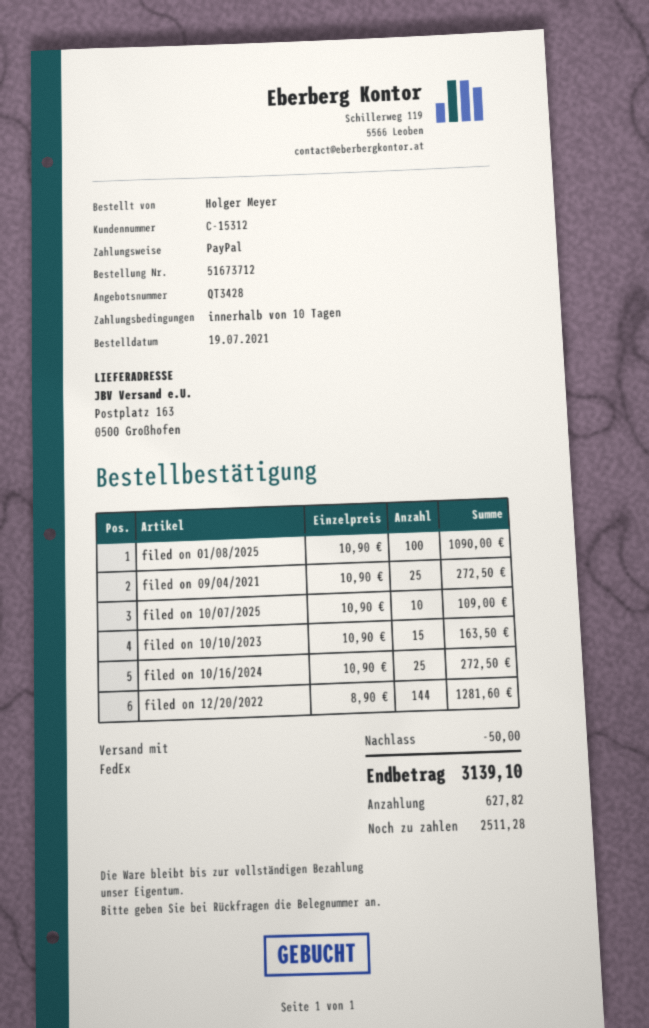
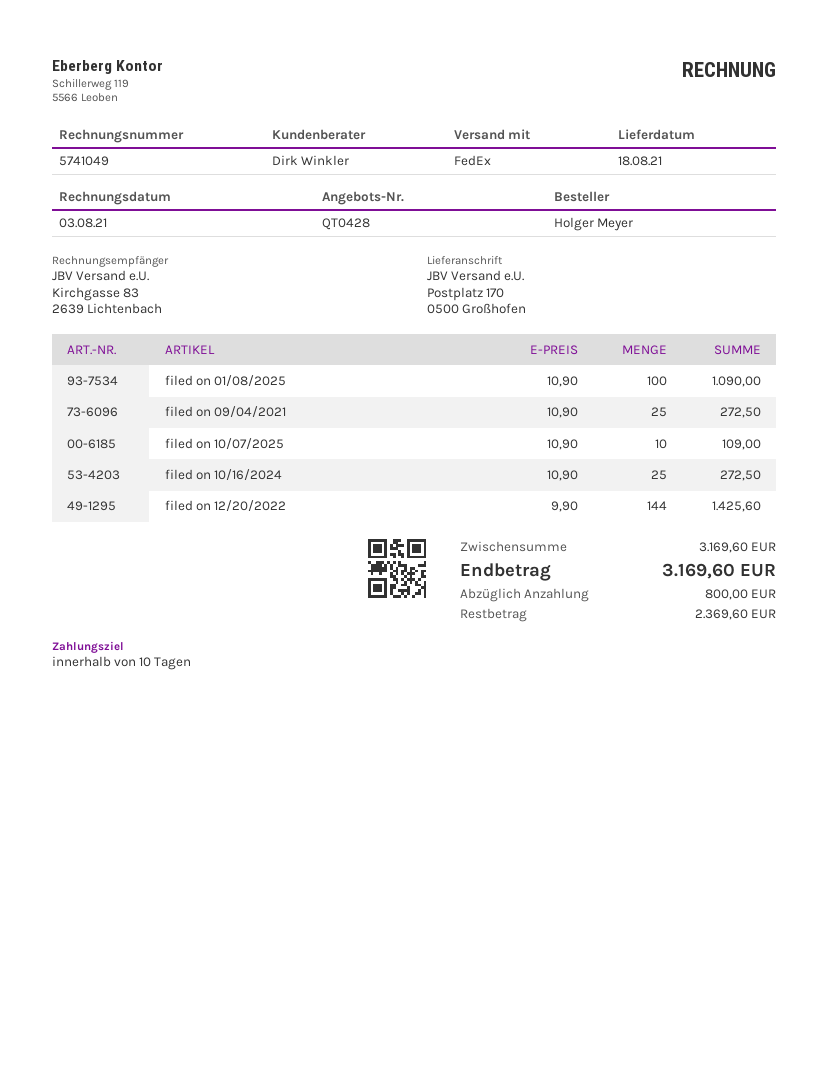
quote number: QT3428 -> QT0428
ship to: Postplatz 163, 0500 Großhofen -> Postplatz 170, 0500 Großhofen
filed on 10/10/2023: 15 x 10.90 = 163.50 -> none
filed on 12/20/2022: 144 x 8.90 = 1281.60 -> 144 x 9.90 = 1425.60
discount: 50.00 -> none
total: 3139.10 -> 3169.60
deposit: 627.82 -> 800.00
balance: 2511.28 -> 2369.60

